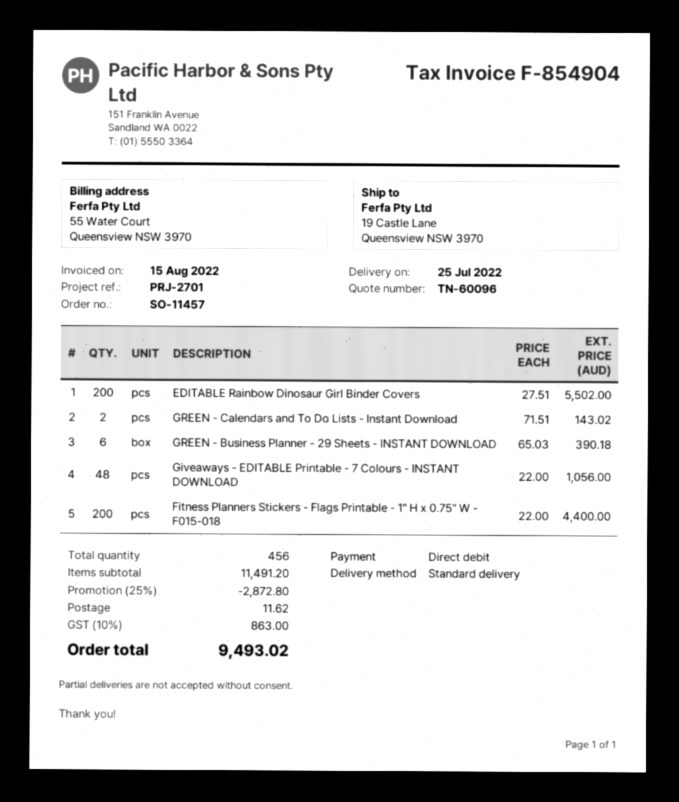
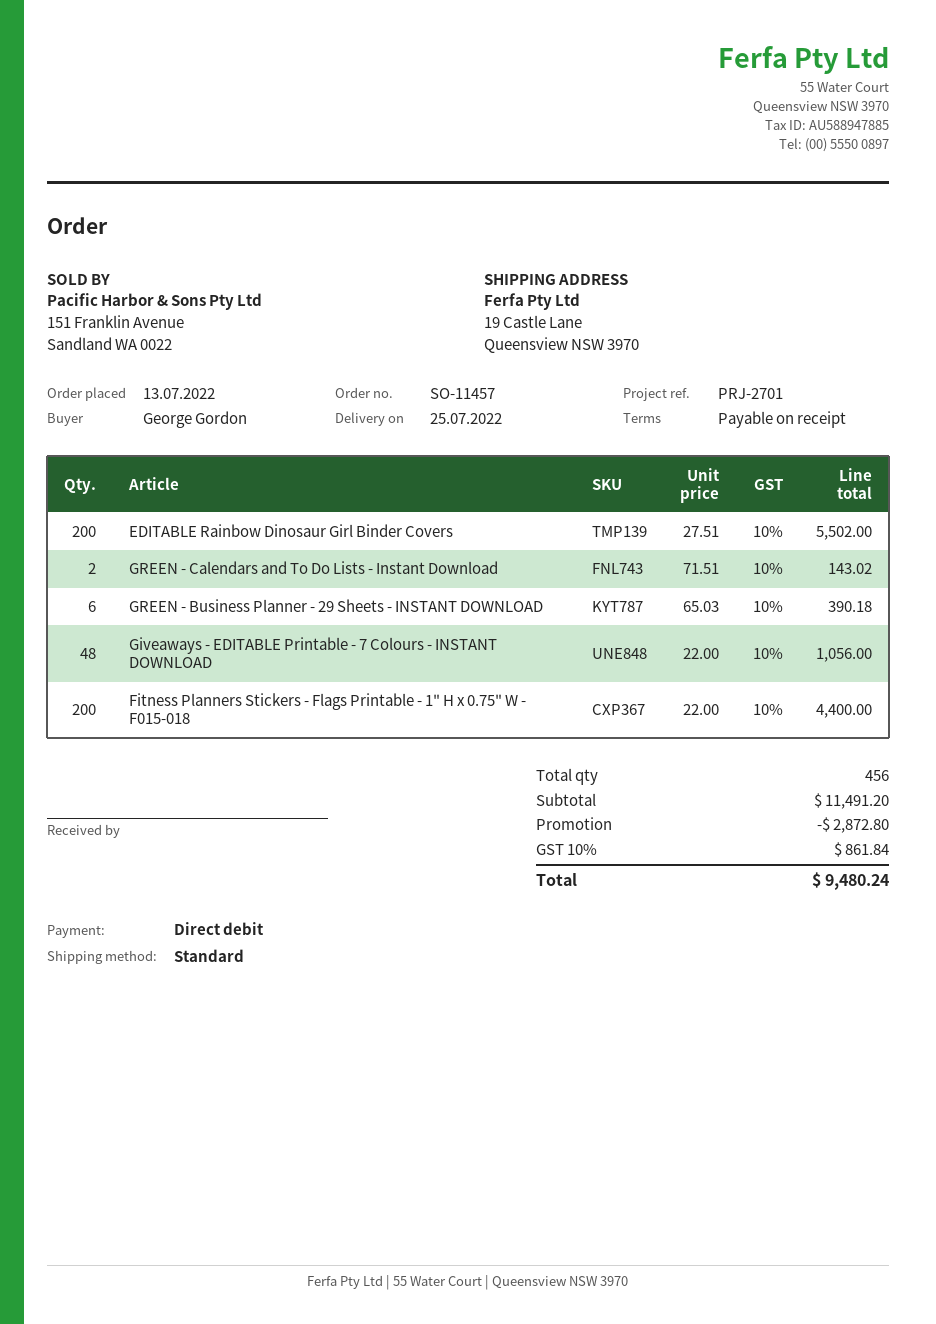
shipping: 11.62 -> none
tax: 10% = 863.00 -> 10% = 861.84
total: 9493.02 -> 9480.24

